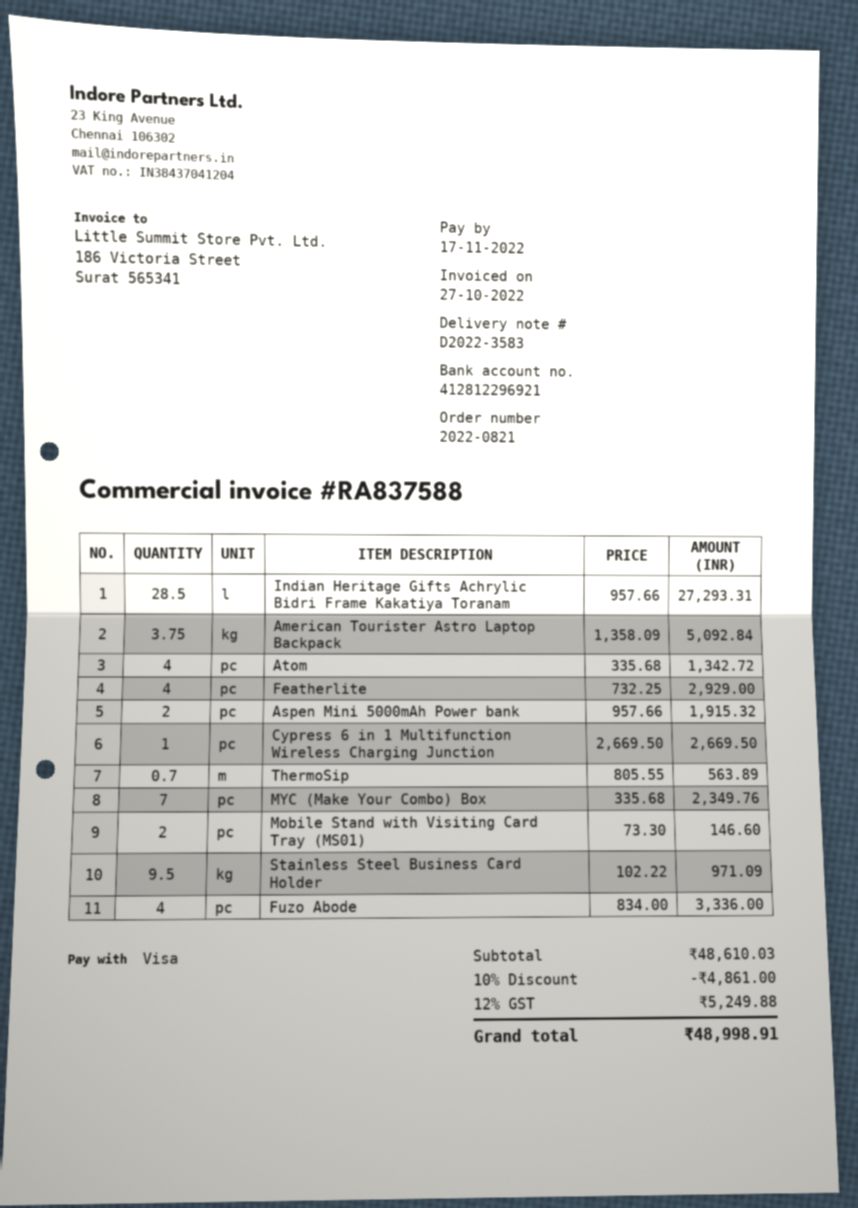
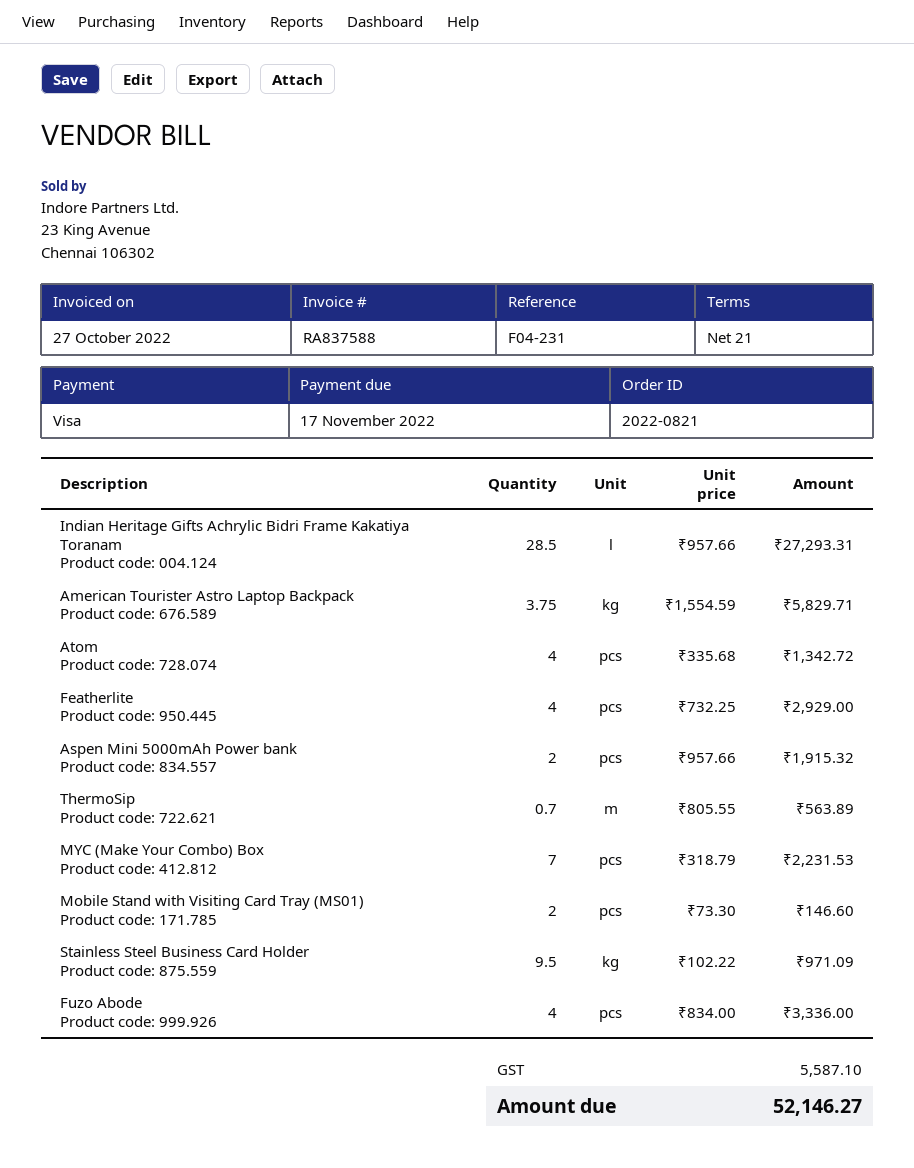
American Tourister Astro Laptop Backpack: 3.75 x 1358.09 = 5092.84 -> 3.75 x 1554.59 = 5829.71
Cypress 6 in 1 Multifunction Wireless Charging Junction: 1 x 2669.50 = 2669.50 -> none
MYC (Make Your Combo) Box: 7 x 335.68 = 2349.76 -> 7 x 318.79 = 2231.53
discount: 10% = 4861.00 -> none
tax: 5249.88 -> 5587.10
total: 48998.91 -> 52146.27

